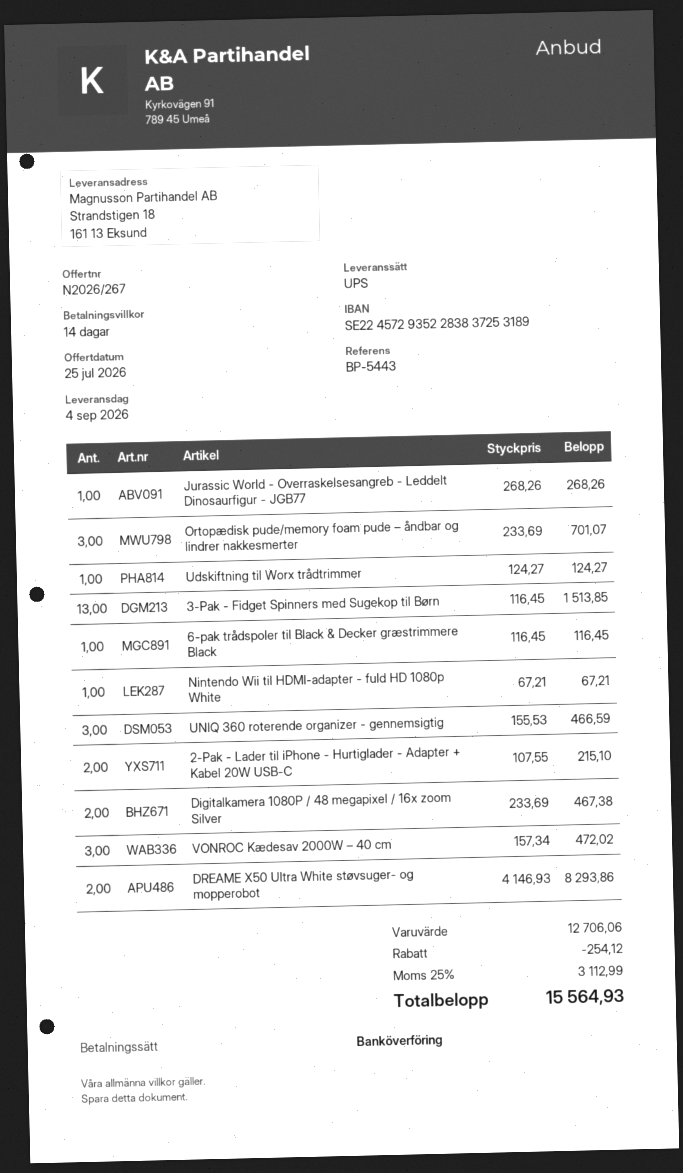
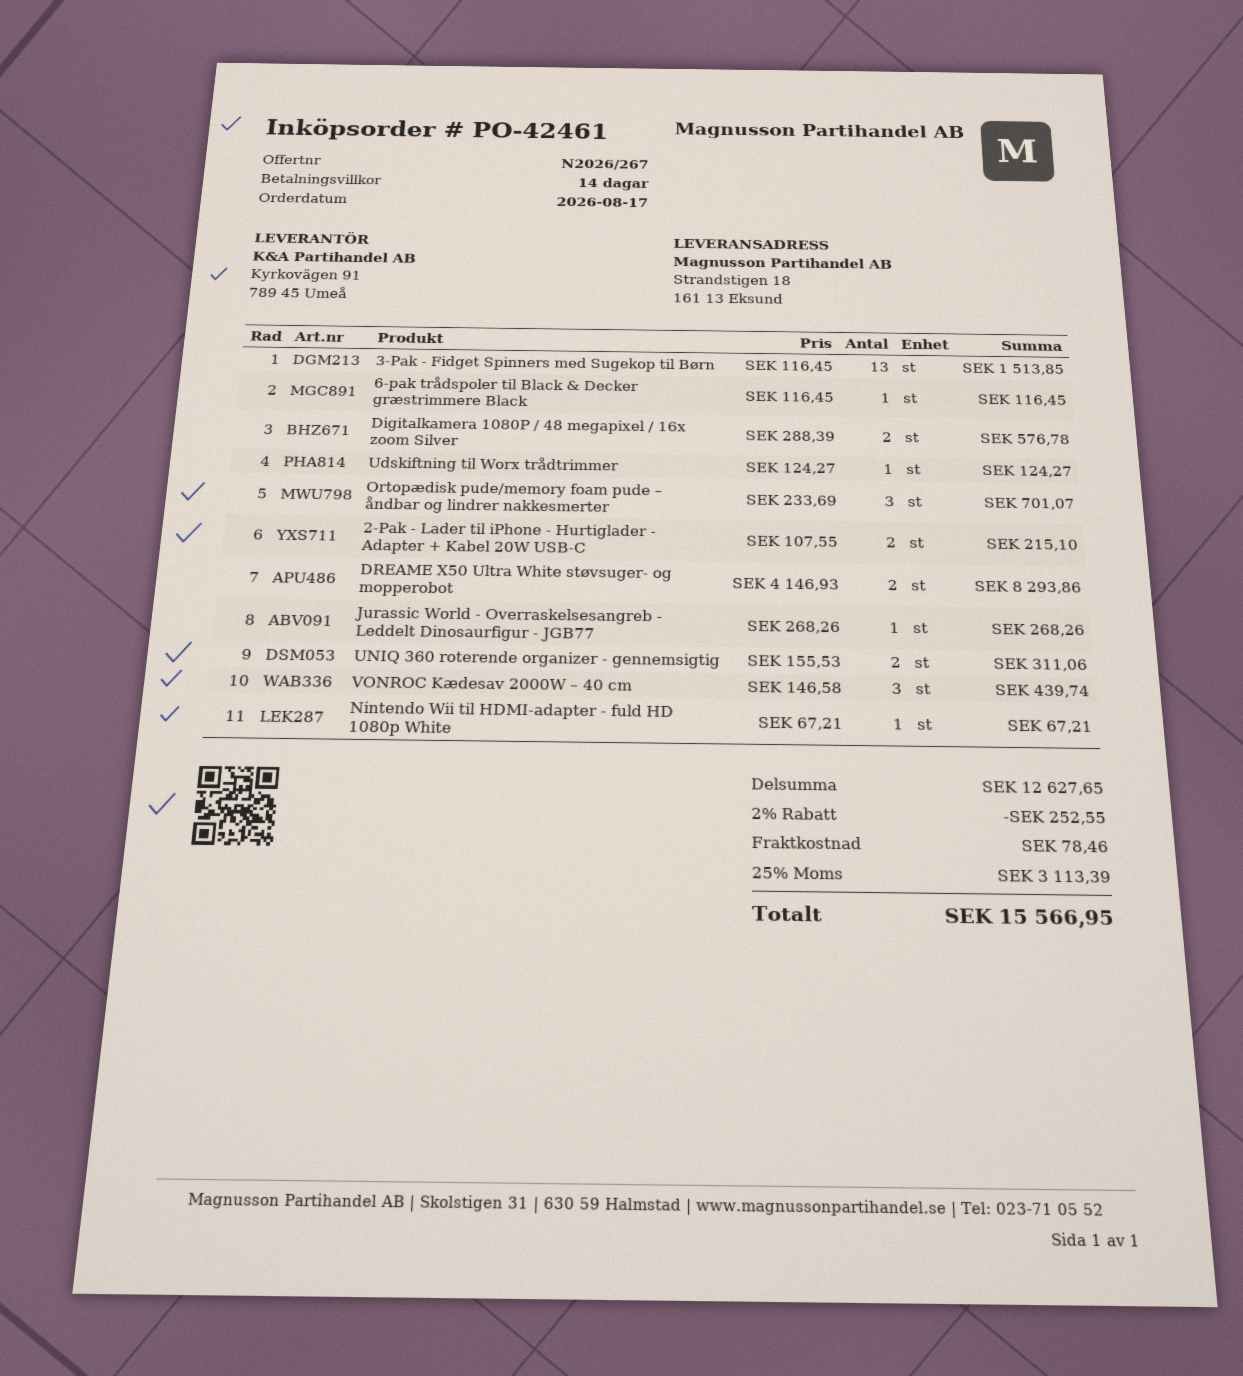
UNIQ 360 roterende organizer - gennemsigtig: 3 x 155.53 = 466.59 -> 2 x 155.53 = 311.06
Digitalkamera 1080P / 48 megapixel / 16x zoom Silver: 2 x 233.69 = 467.38 -> 2 x 288.39 = 576.78
VONROC Kædesav 2000W – 40 cm: 3 x 157.34 = 472.02 -> 3 x 146.58 = 439.74
subtotal: 12706.06 -> 12627.65
discount: 254.12 -> 252.55
shipping: none -> 78.46
tax: 25% = 3112.99 -> 25% = 3113.39
total: 15564.93 -> 15566.95

